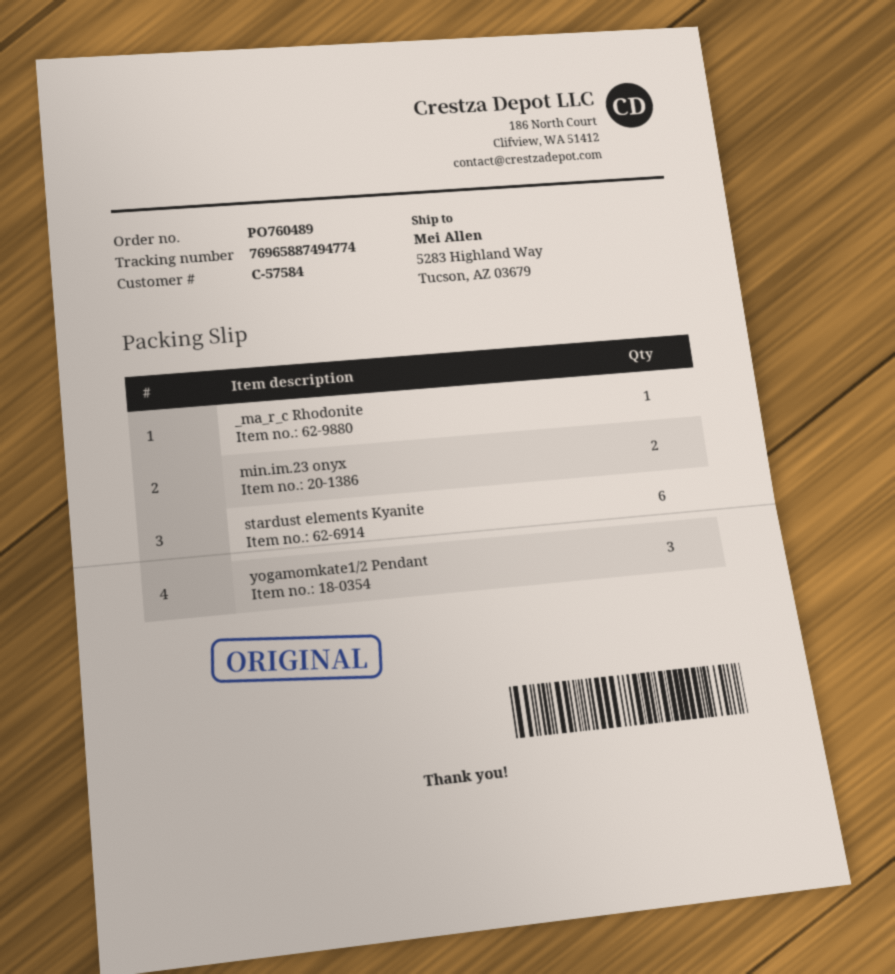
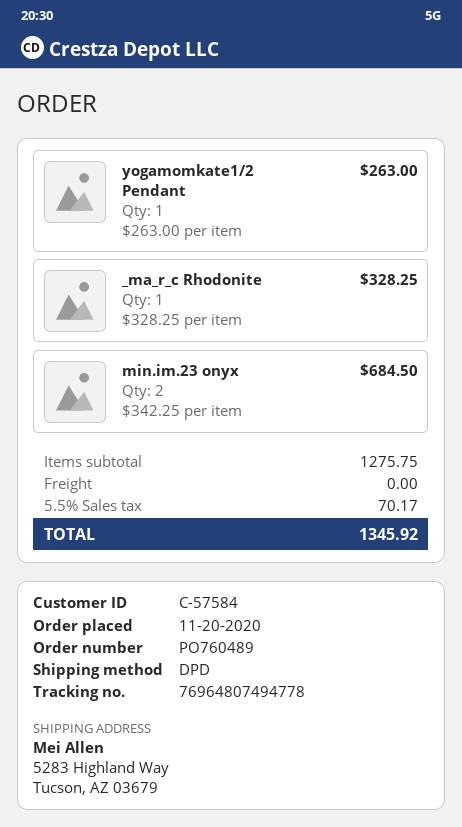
tracking number: 76965887494774 -> 76964807494778
stardust elements Kyanite: 6 -> none
yogamomkate1/2 Pendant: 3 -> 1

